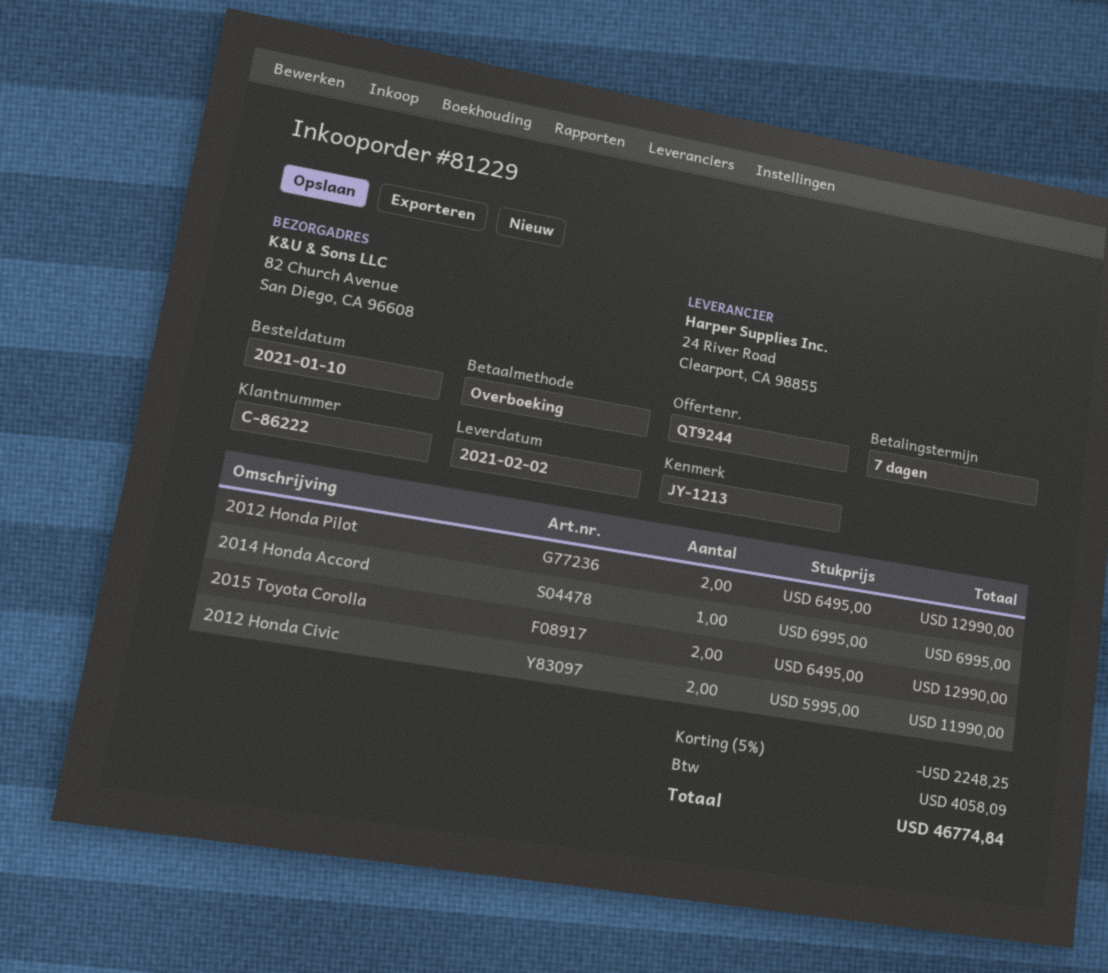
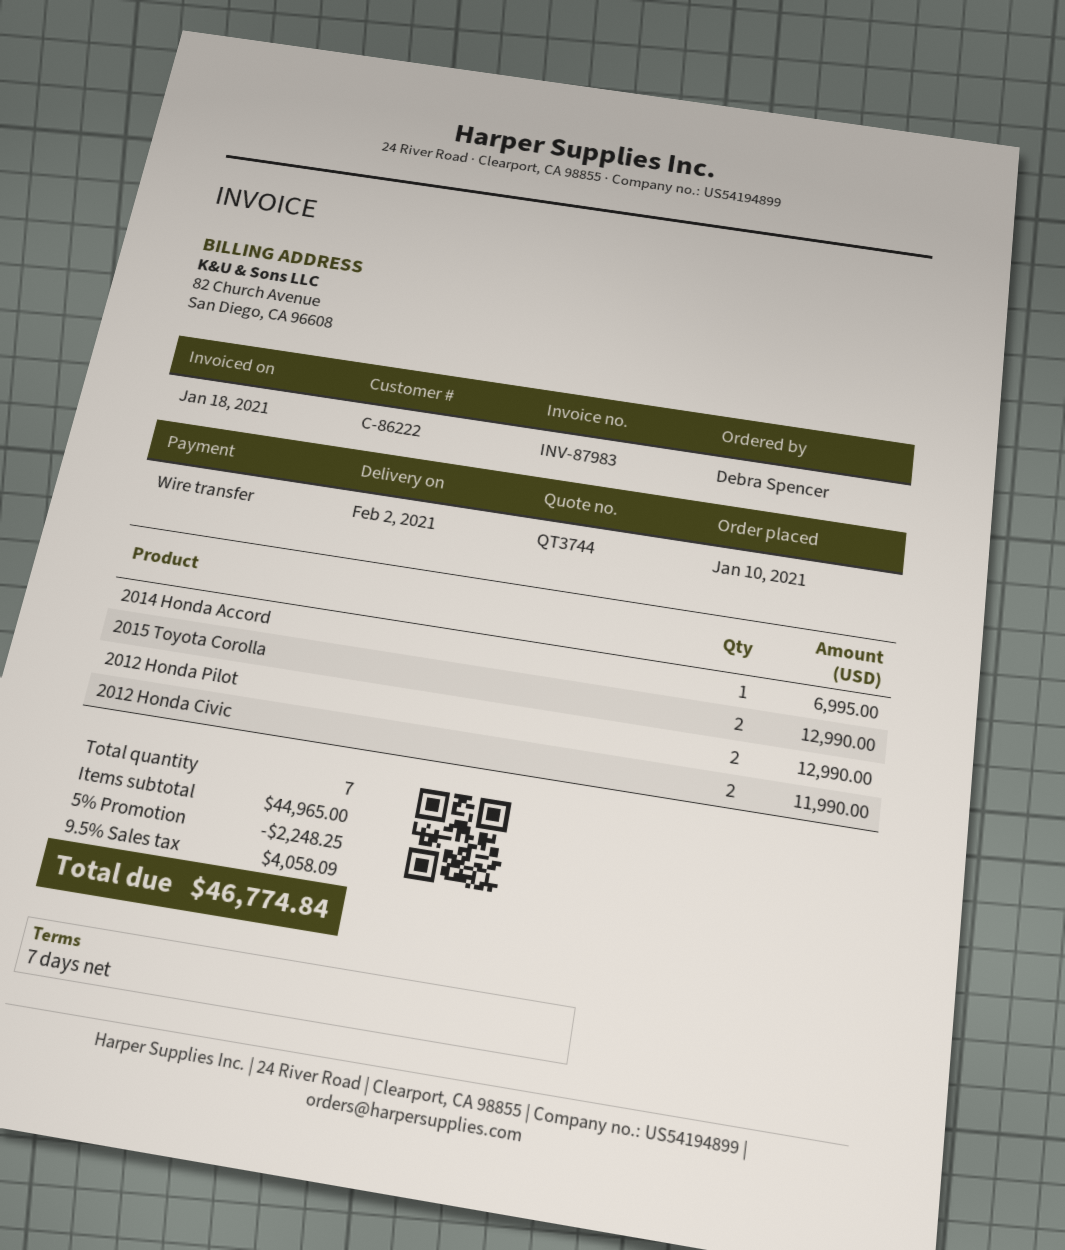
quote number: QT9244 -> QT3744

